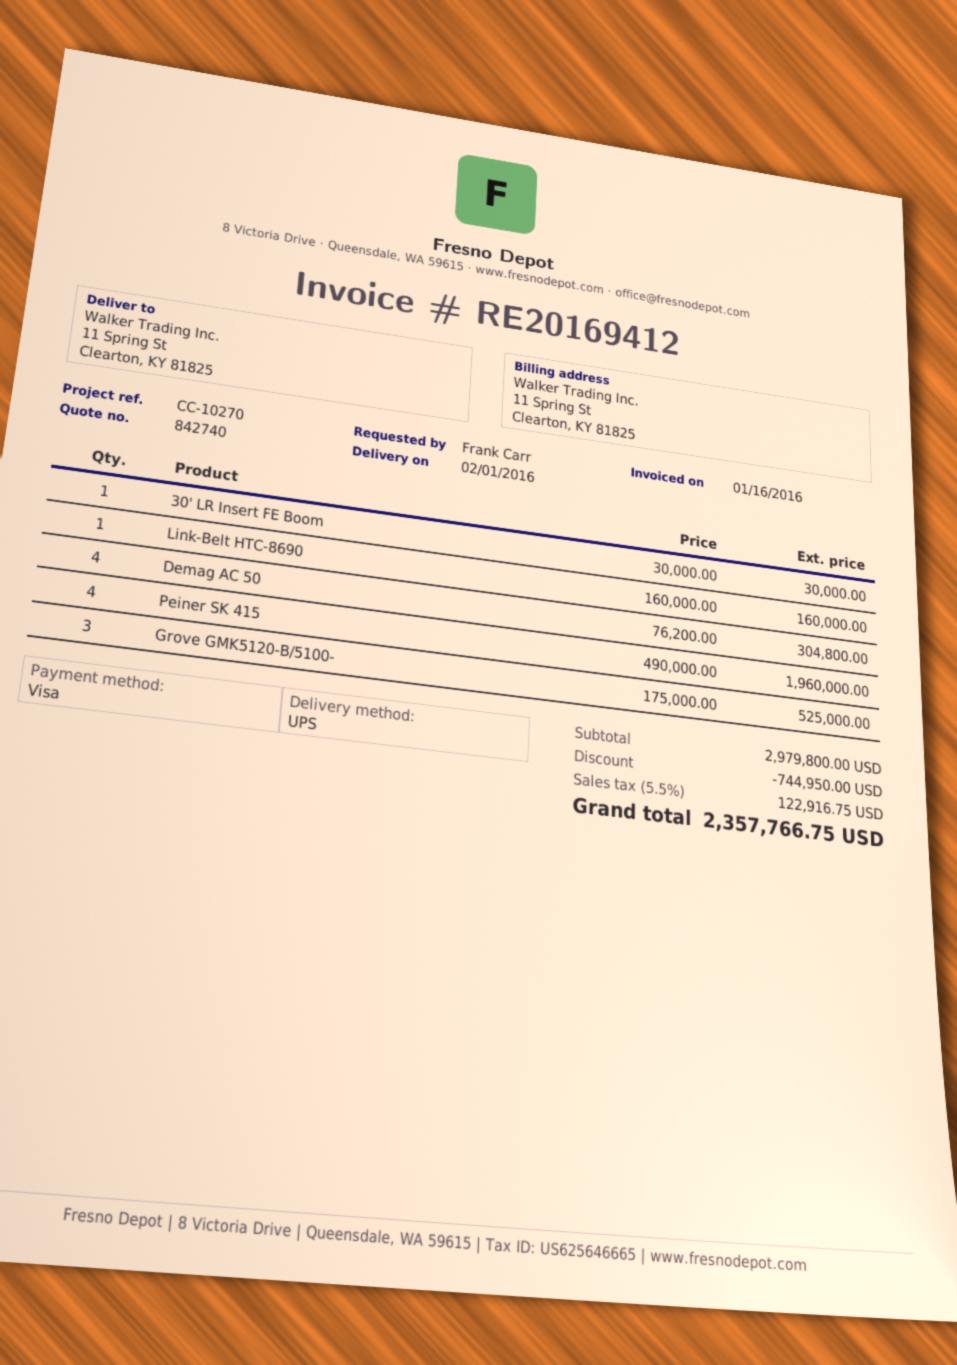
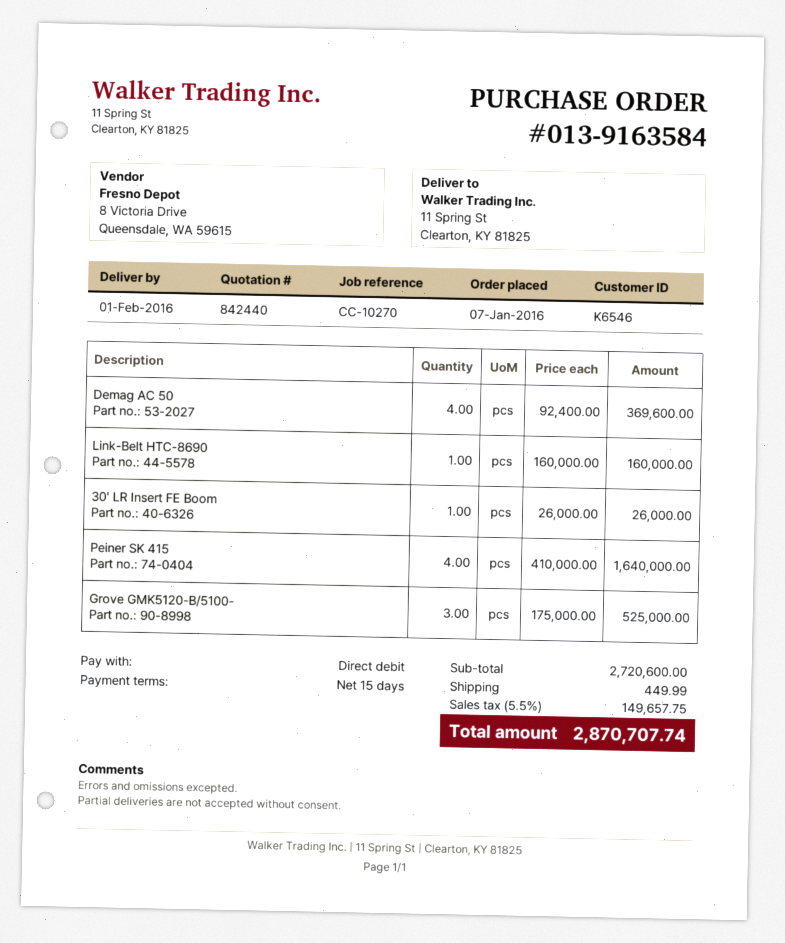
quote number: 842740 -> 842440
payment method: Visa -> direct debit
30' LR Insert FE Boom: 1 x 30000.00 = 30000.00 -> 1 x 26000.00 = 26000.00
Demag AC 50: 4 x 76200.00 = 304800.00 -> 4 x 92400.00 = 369600.00
Peiner SK 415: 4 x 490000.00 = 1960000.00 -> 4 x 410000.00 = 1640000.00
subtotal: 2979800.00 -> 2720600.00
discount: 744950.00 -> none
shipping: none -> 449.99
tax: 5.5% = 122916.75 -> 5.5% = 149657.75
total: 2357766.75 -> 2870707.74

